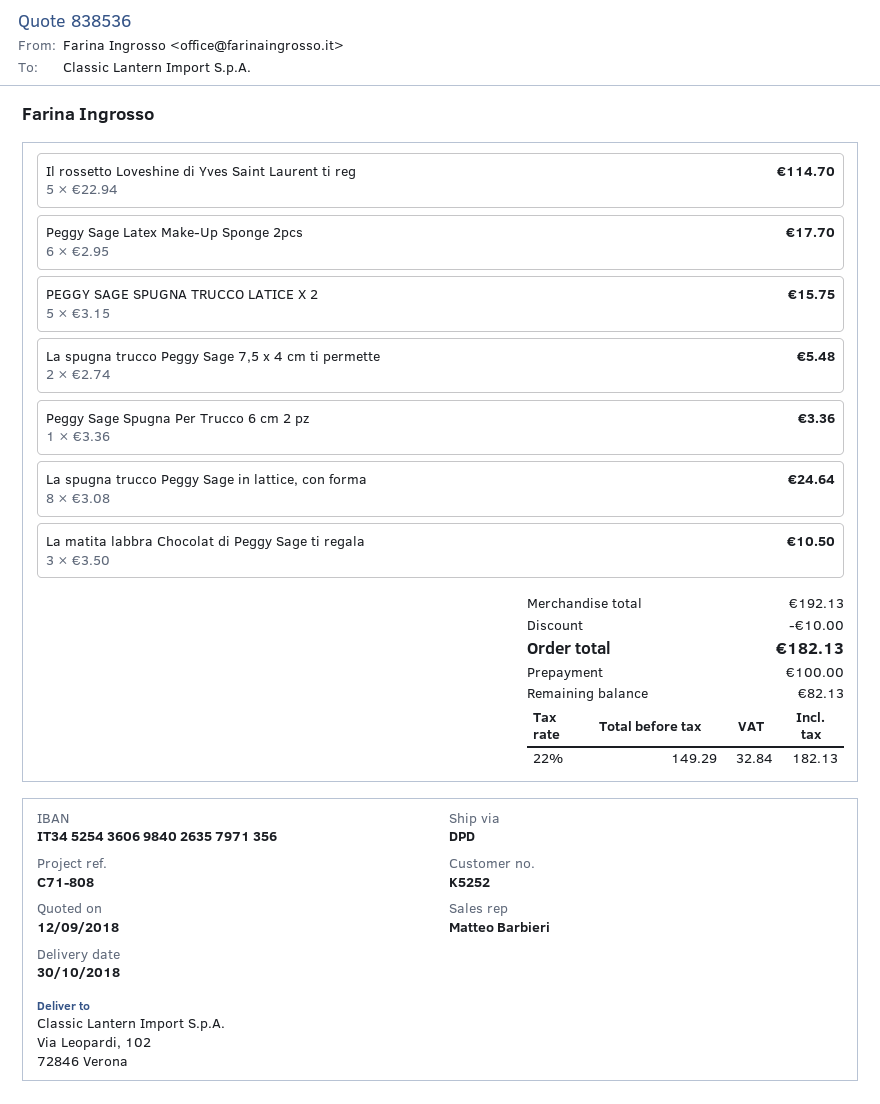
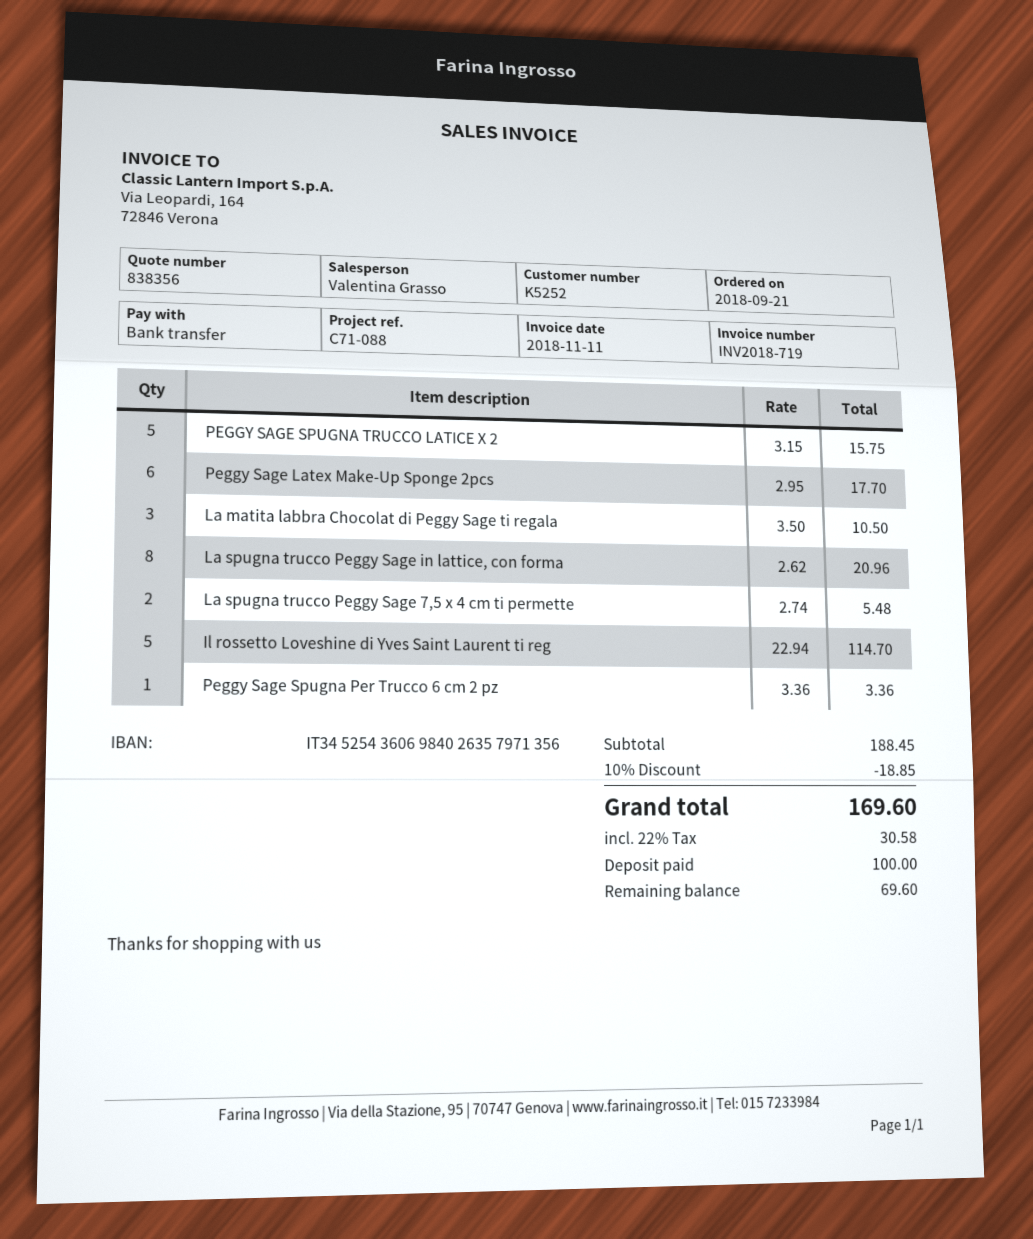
quote number: 838536 -> 838356
reference: C71-808 -> C71-088
sales rep: Matteo Barbieri -> Valentina Grasso
La spugna trucco Peggy Sage in lattice, con forma: 8 x 3.08 = 24.64 -> 8 x 2.62 = 20.96
subtotal: 192.13 -> 188.45
discount: 10.00 -> 18.85
tax: 22% = 32.84 -> 22% = 30.58
total: 182.13 -> 169.60
balance: 82.13 -> 69.60

